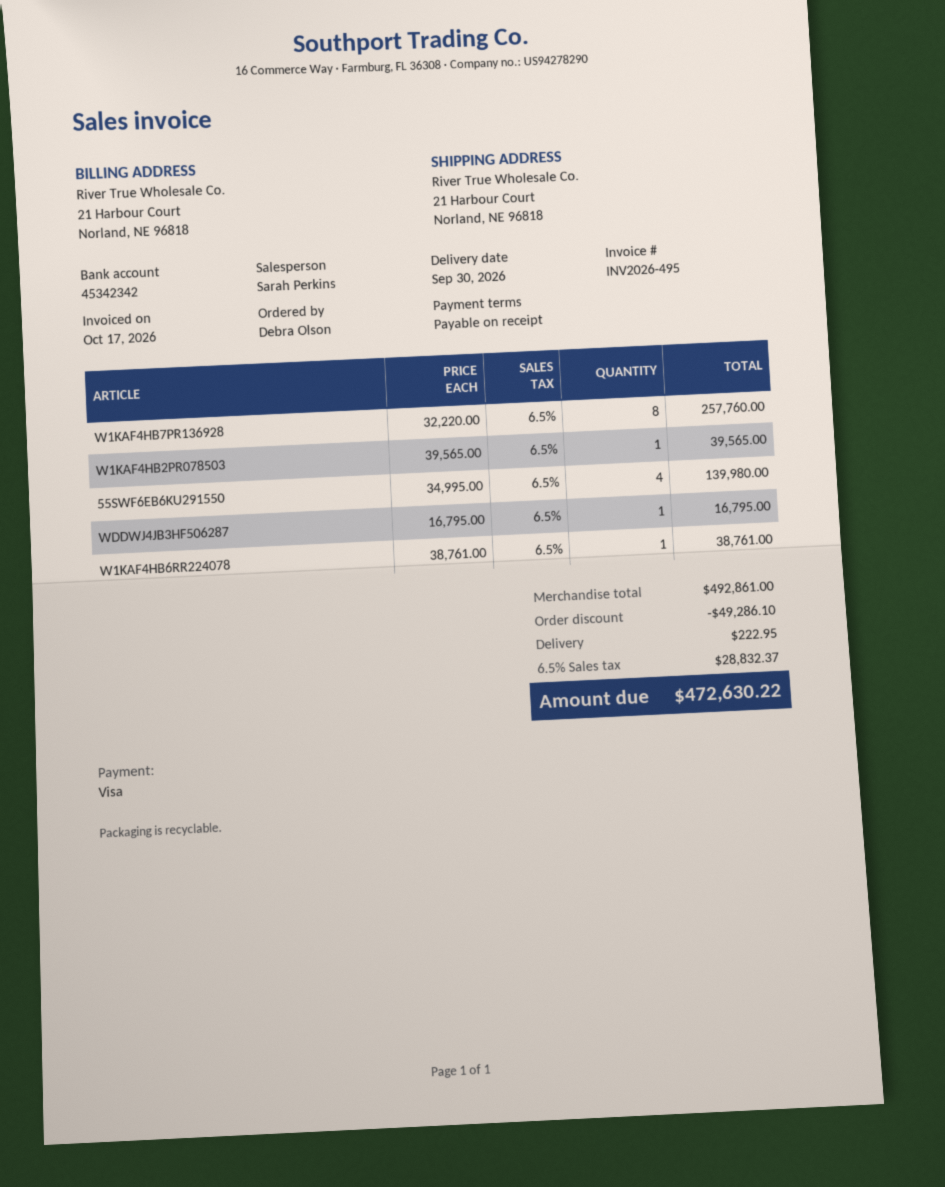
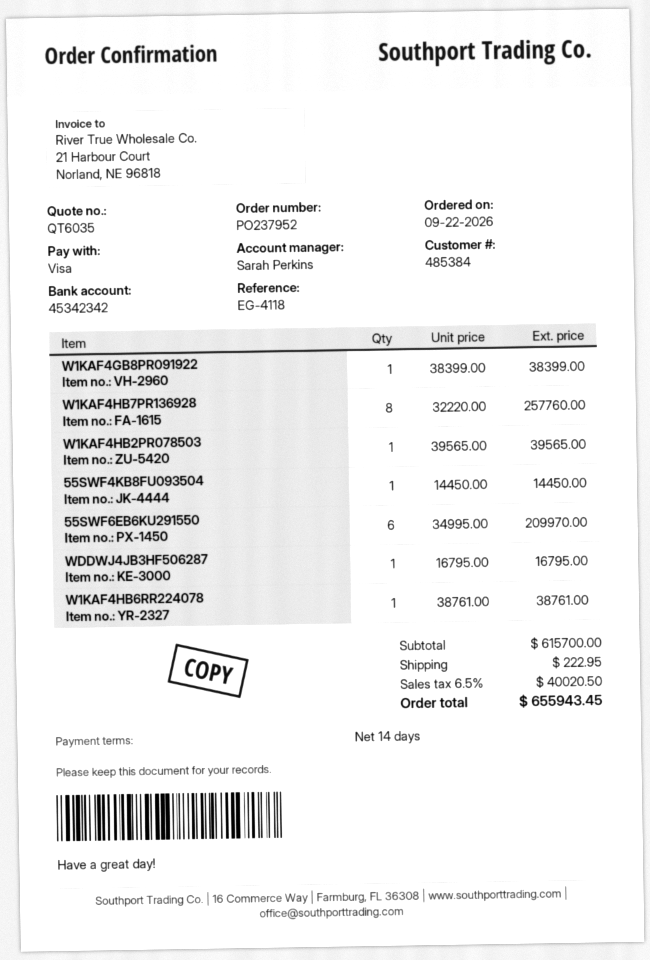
payment terms: on receipt -> 14 days
55SWF6EB6KU291550: 4 x 34995.00 = 139980.00 -> 6 x 34995.00 = 209970.00
W1KAF4GB8PR091922: none -> 1 x 38399.00 = 38399.00
55SWF4KB8FU093504: none -> 1 x 14450.00 = 14450.00
subtotal: 492861.00 -> 615700.00
discount: 49286.10 -> none
tax: 6.5% = 28832.37 -> 6.5% = 40020.50
total: 472630.22 -> 655943.45

